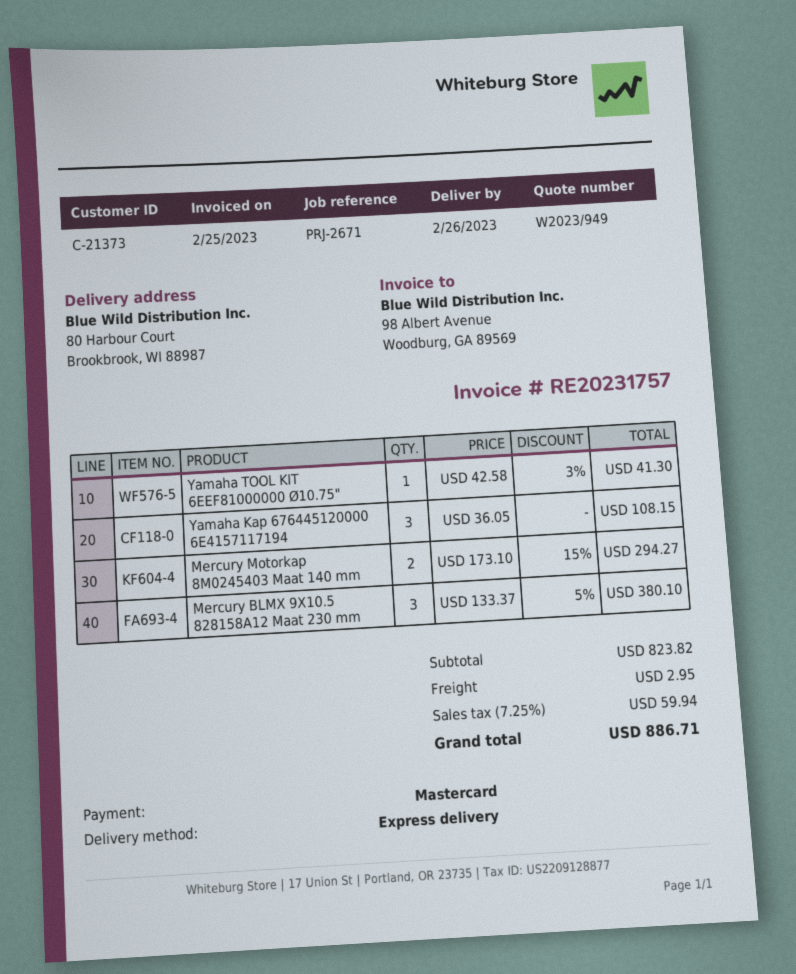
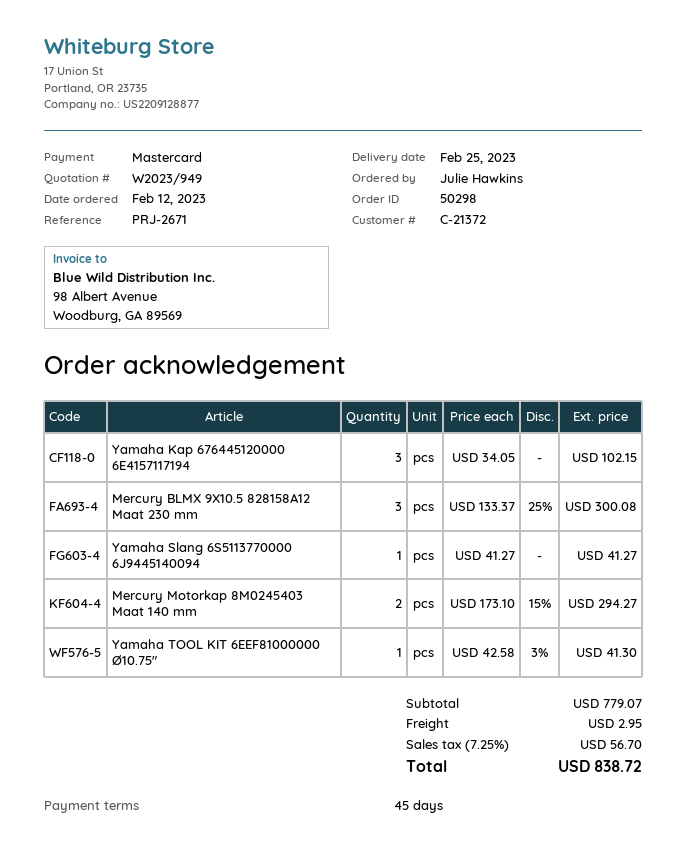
delivery date: 2023-02-26 -> 2023-02-25
customer number: C-21373 -> C-21372
Yamaha Kap 676445120000 6E4157117194: 3 x 36.05 = 108.15 -> 3 x 34.05 = 102.15
Mercury BLMX 9X10.5 828158A12 Maat 230 mm: 3 x 133.37 - 5% = 380.10 -> 3 x 133.37 - 25% = 300.08
Yamaha Slang 6S5113770000 6J9445140094: none -> 1 x 41.27 = 41.27
subtotal: 823.82 -> 779.07
tax: 7.25% = 59.94 -> 7.25% = 56.70
total: 886.71 -> 838.72

